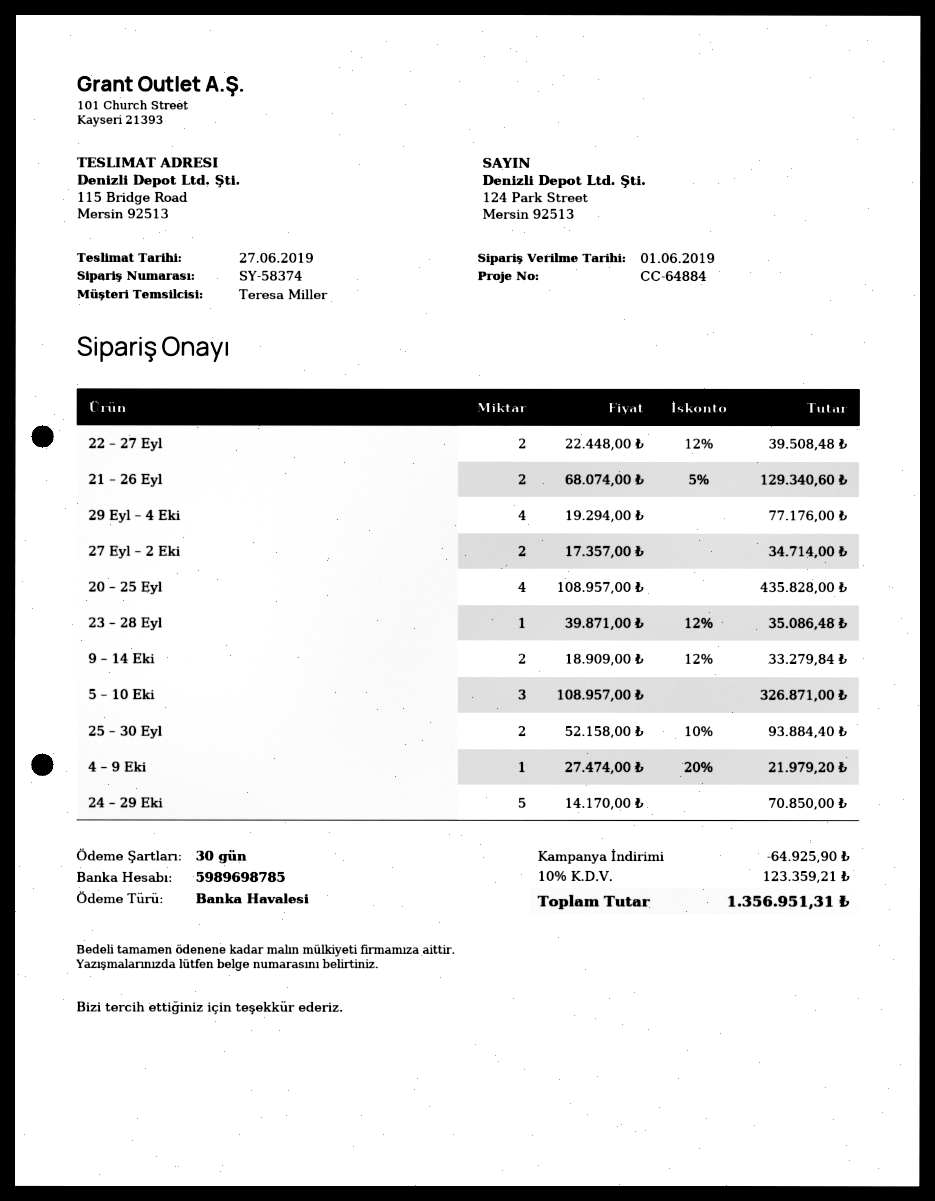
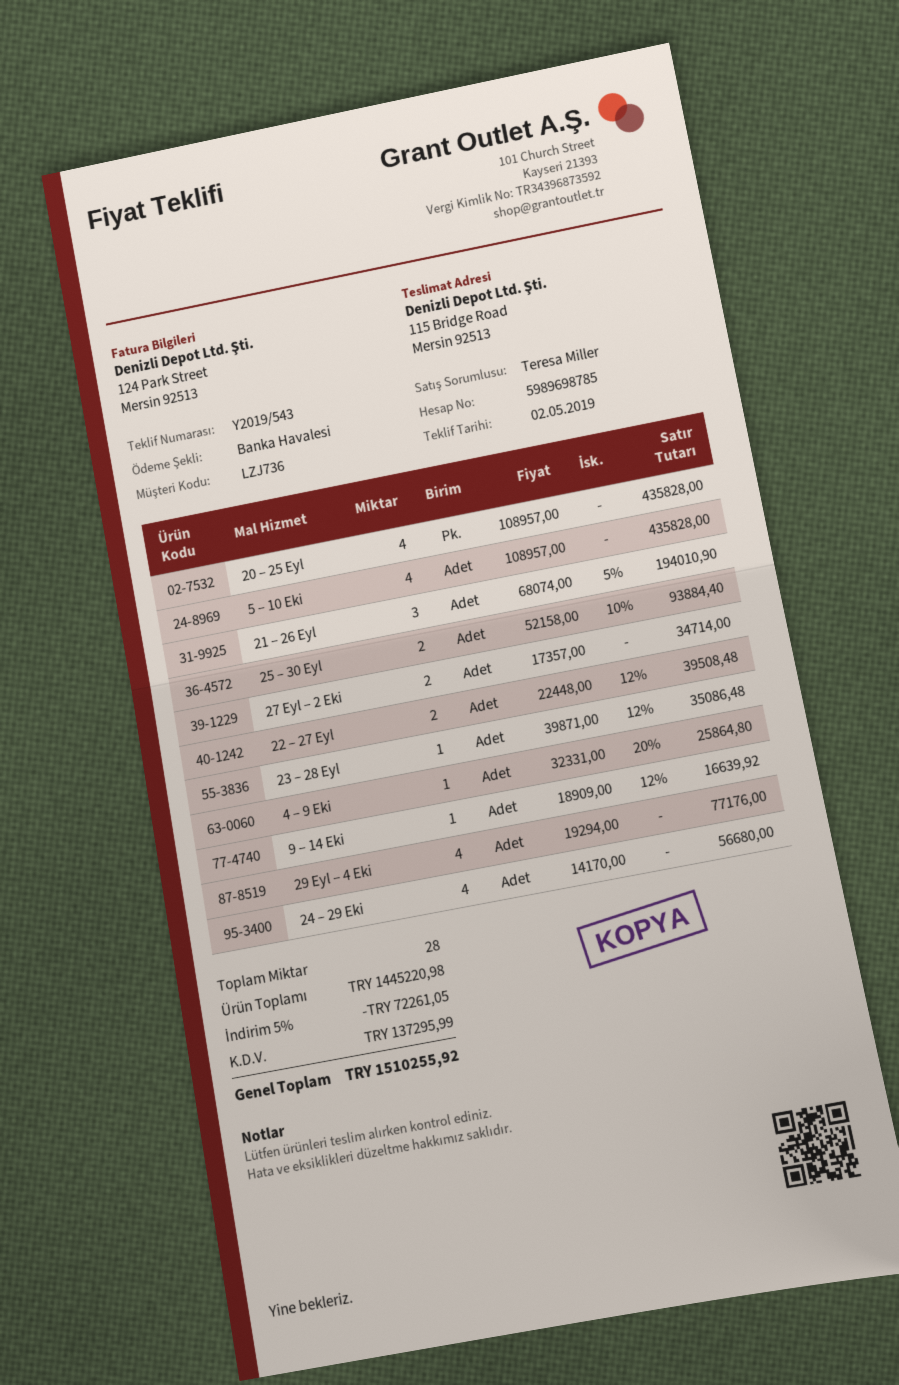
21 – 26 Eyl: 2 x 68074.00 - 5% = 129340.60 -> 3 x 68074.00 - 5% = 194010.90
9 – 14 Eki: 2 x 18909.00 - 12% = 33279.84 -> 1 x 18909.00 - 12% = 16639.92
5 – 10 Eki: 3 x 108957.00 = 326871.00 -> 4 x 108957.00 = 435828.00
4 – 9 Eki: 1 x 27474.00 - 20% = 21979.20 -> 1 x 32331.00 - 20% = 25864.80
24 – 29 Eki: 5 x 14170.00 = 70850.00 -> 4 x 14170.00 = 56680.00
discount: 64925.90 -> 72261.05
tax: 123359.21 -> 137295.99
total: 1356951.31 -> 1510255.92

